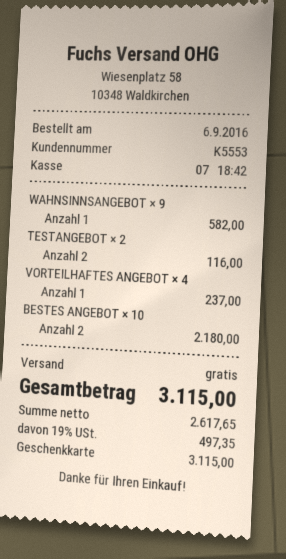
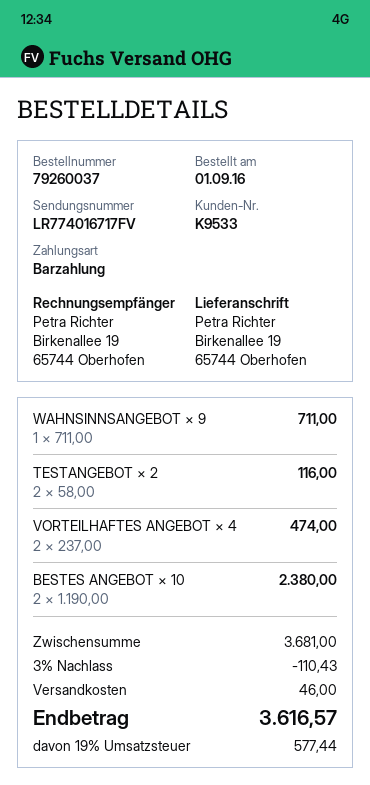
order date: 2016-09-06 -> 2016-09-01
customer number: K5553 -> K9533
payment method: gift card -> cash
WAHNSINNSANGEBOT × 9: 1 for 582.00 -> 1 for 711.00
VORTEILHAFTES ANGEBOT × 4: 1 for 237.00 -> 2 for 474.00
BESTES ANGEBOT × 10: 2 for 2180.00 -> 2 for 2380.00
discount: none -> 3% = 110.43
shipping: 0.00 -> 46.00
tax: 19% = 497.35 -> 19% = 577.44
total: 3115.00 -> 3616.57

